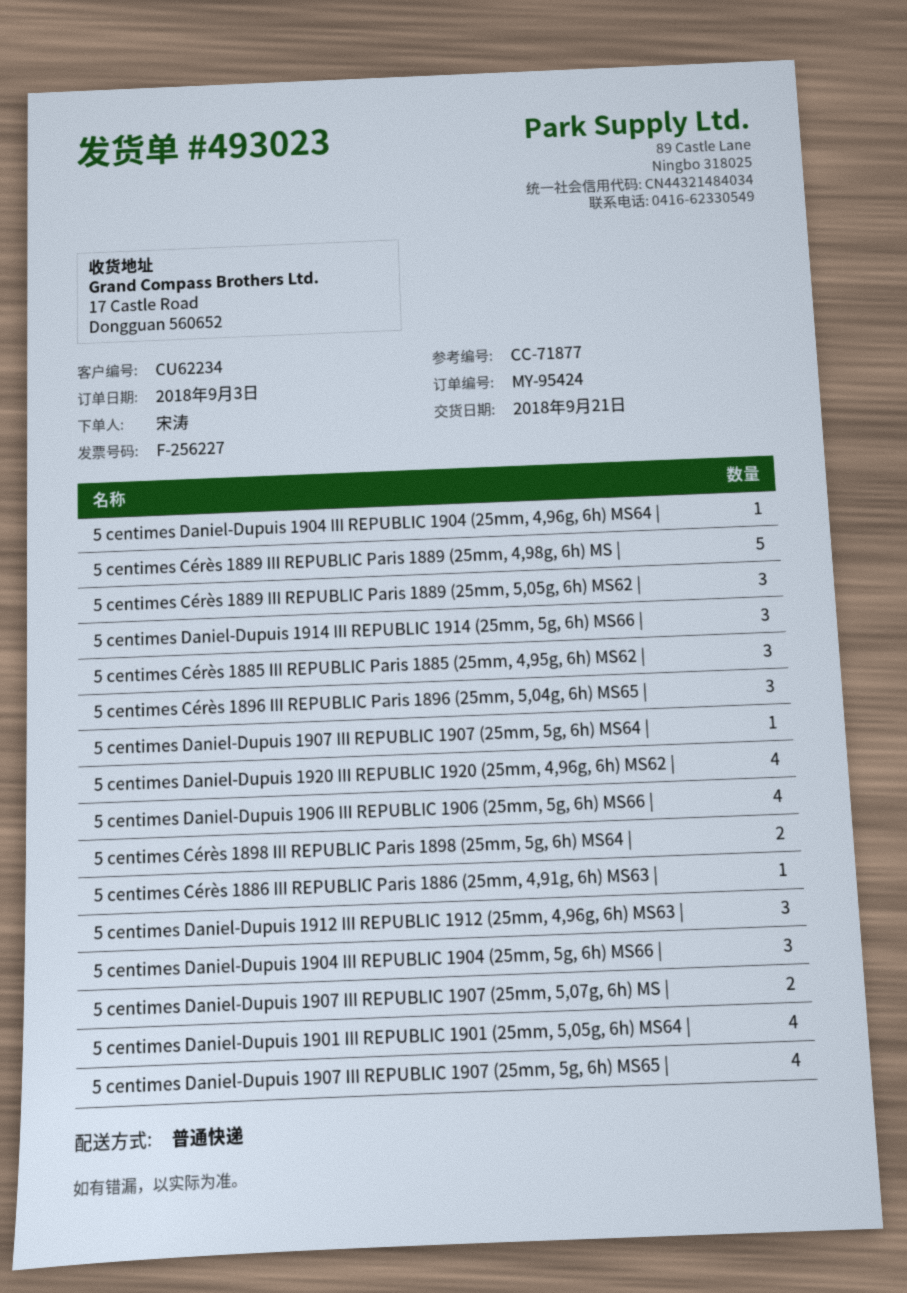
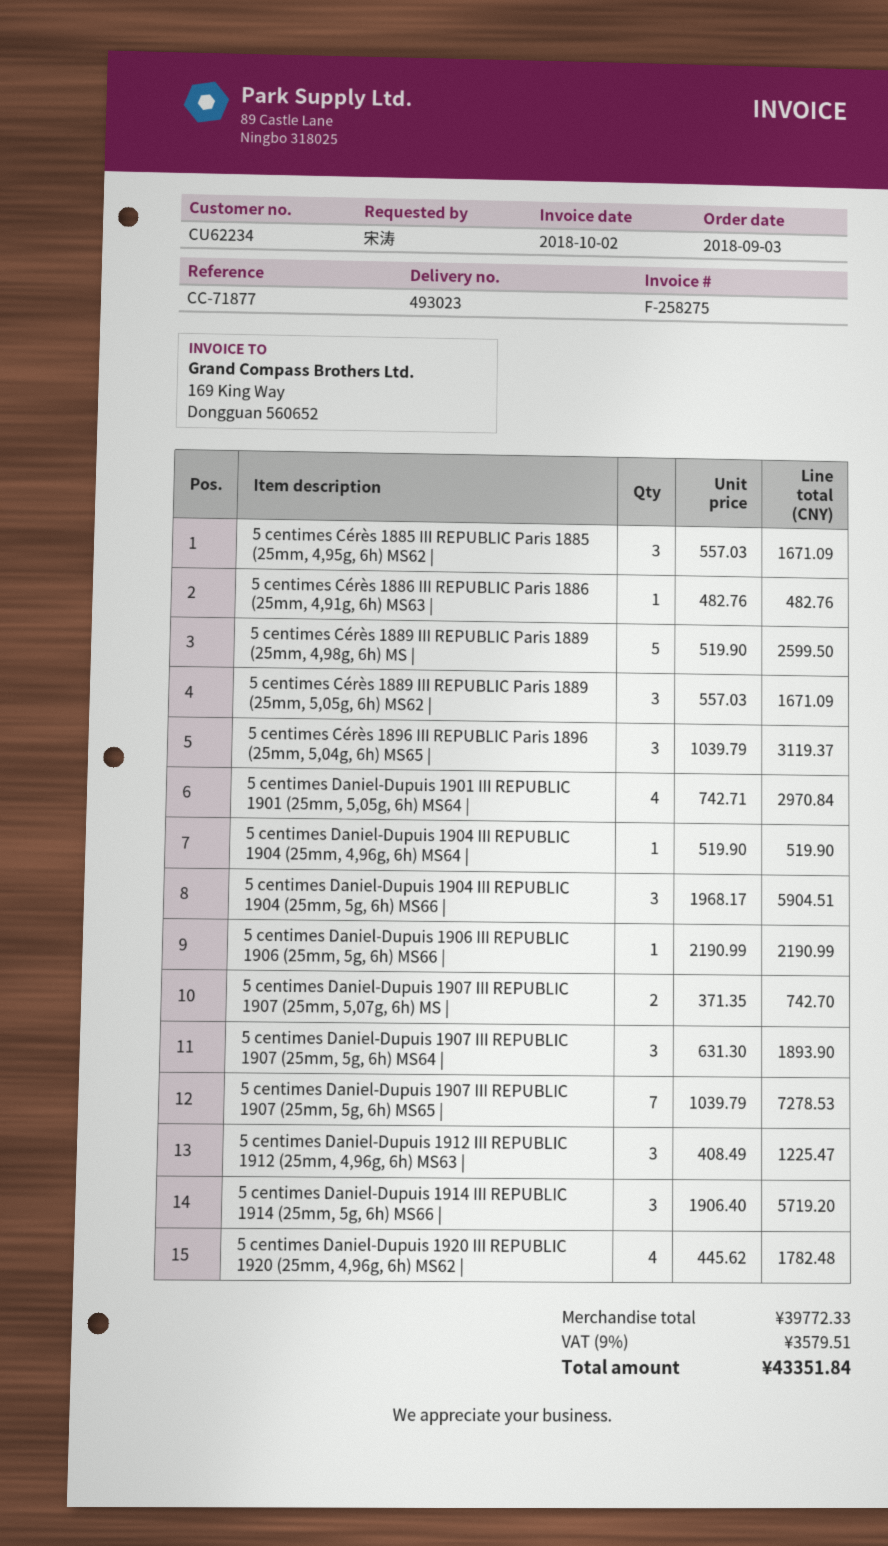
invoice number: F-256227 -> F-258275
5 centimes Daniel-Dupuis 1907 III REPUBLIC 1907 (25mm, 5g, 6h) MS64 |: 1 -> 3
5 centimes Daniel-Dupuis 1906 III REPUBLIC 1906 (25mm, 5g, 6h) MS66 |: 4 -> 1
5 centimes Cérès 1898 III REPUBLIC Paris 1898 (25mm, 5g, 6h) MS64 |: 2 -> none
5 centimes Daniel-Dupuis 1907 III REPUBLIC 1907 (25mm, 5g, 6h) MS65 |: 4 -> 7

